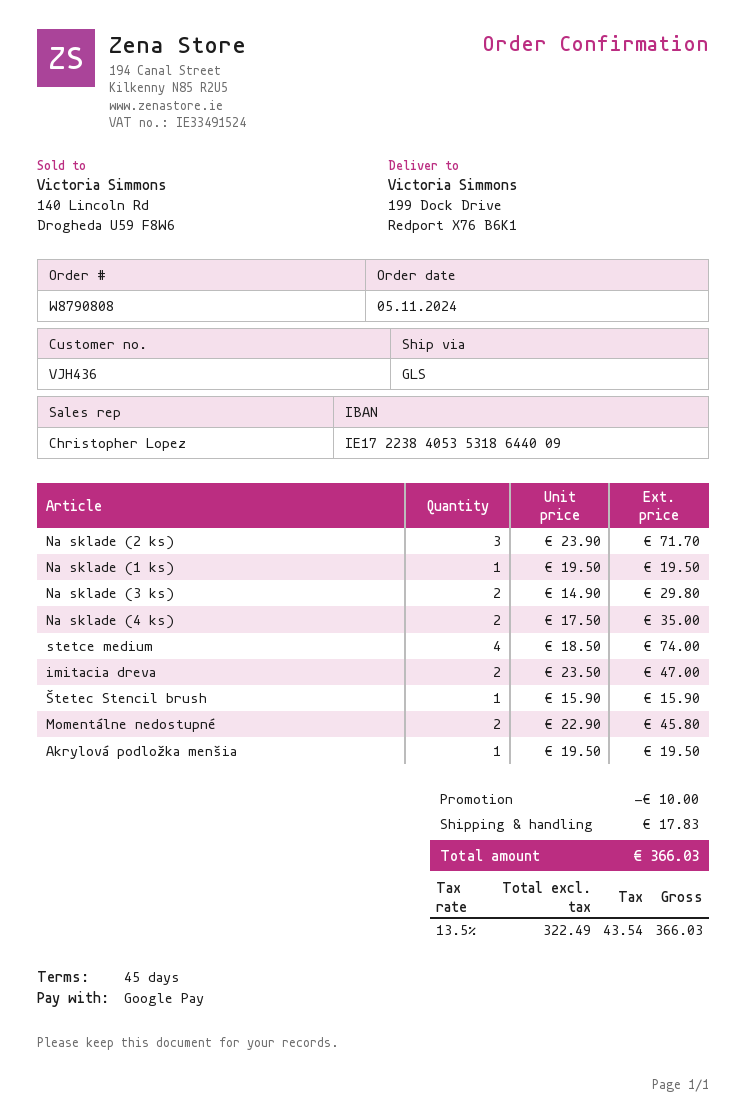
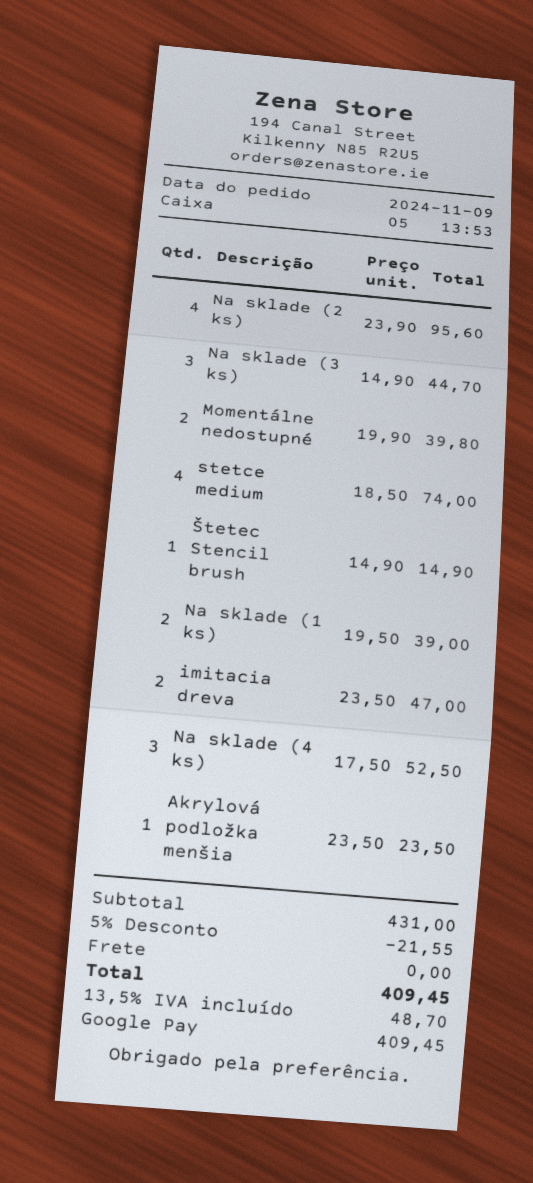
order date: 2024-11-05 -> 2024-11-09
Na sklade (2 ks): 3 x 23.90 = 71.70 -> 4 x 23.90 = 95.60
Na sklade (1 ks): 1 x 19.50 = 19.50 -> 2 x 19.50 = 39.00
Na sklade (3 ks): 2 x 14.90 = 29.80 -> 3 x 14.90 = 44.70
Na sklade (4 ks): 2 x 17.50 = 35.00 -> 3 x 17.50 = 52.50
Štetec Stencil brush: 1 x 15.90 = 15.90 -> 1 x 14.90 = 14.90
Momentálne nedostupné: 2 x 22.90 = 45.80 -> 2 x 19.90 = 39.80
Akrylová podložka menšia: 1 x 19.50 = 19.50 -> 1 x 23.50 = 23.50
discount: 10.00 -> 21.55
shipping: 17.83 -> 0.00
tax: 13.5% = 43.54 -> 13.5% = 48.70
total: 366.03 -> 409.45

